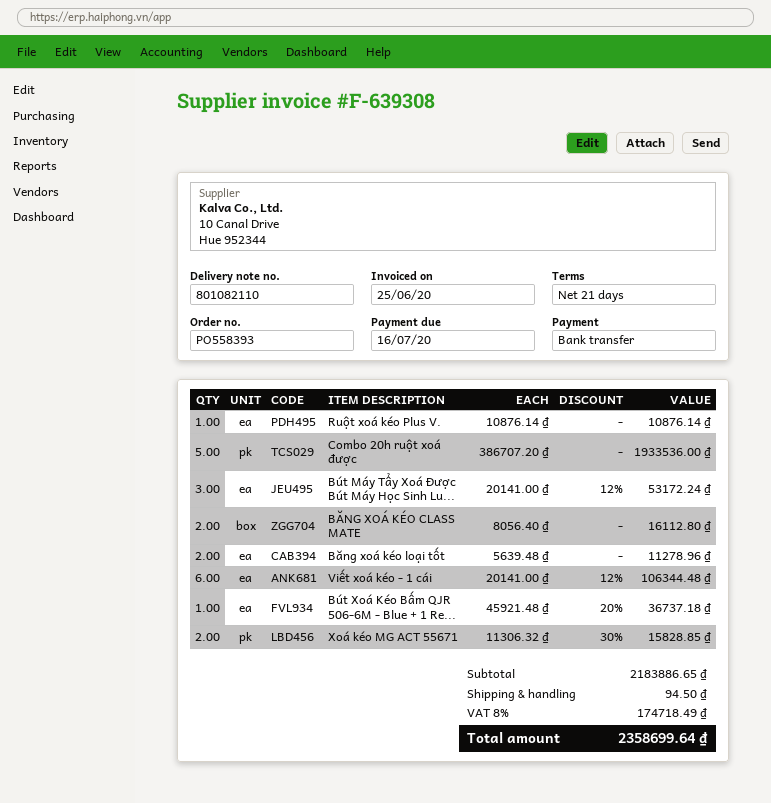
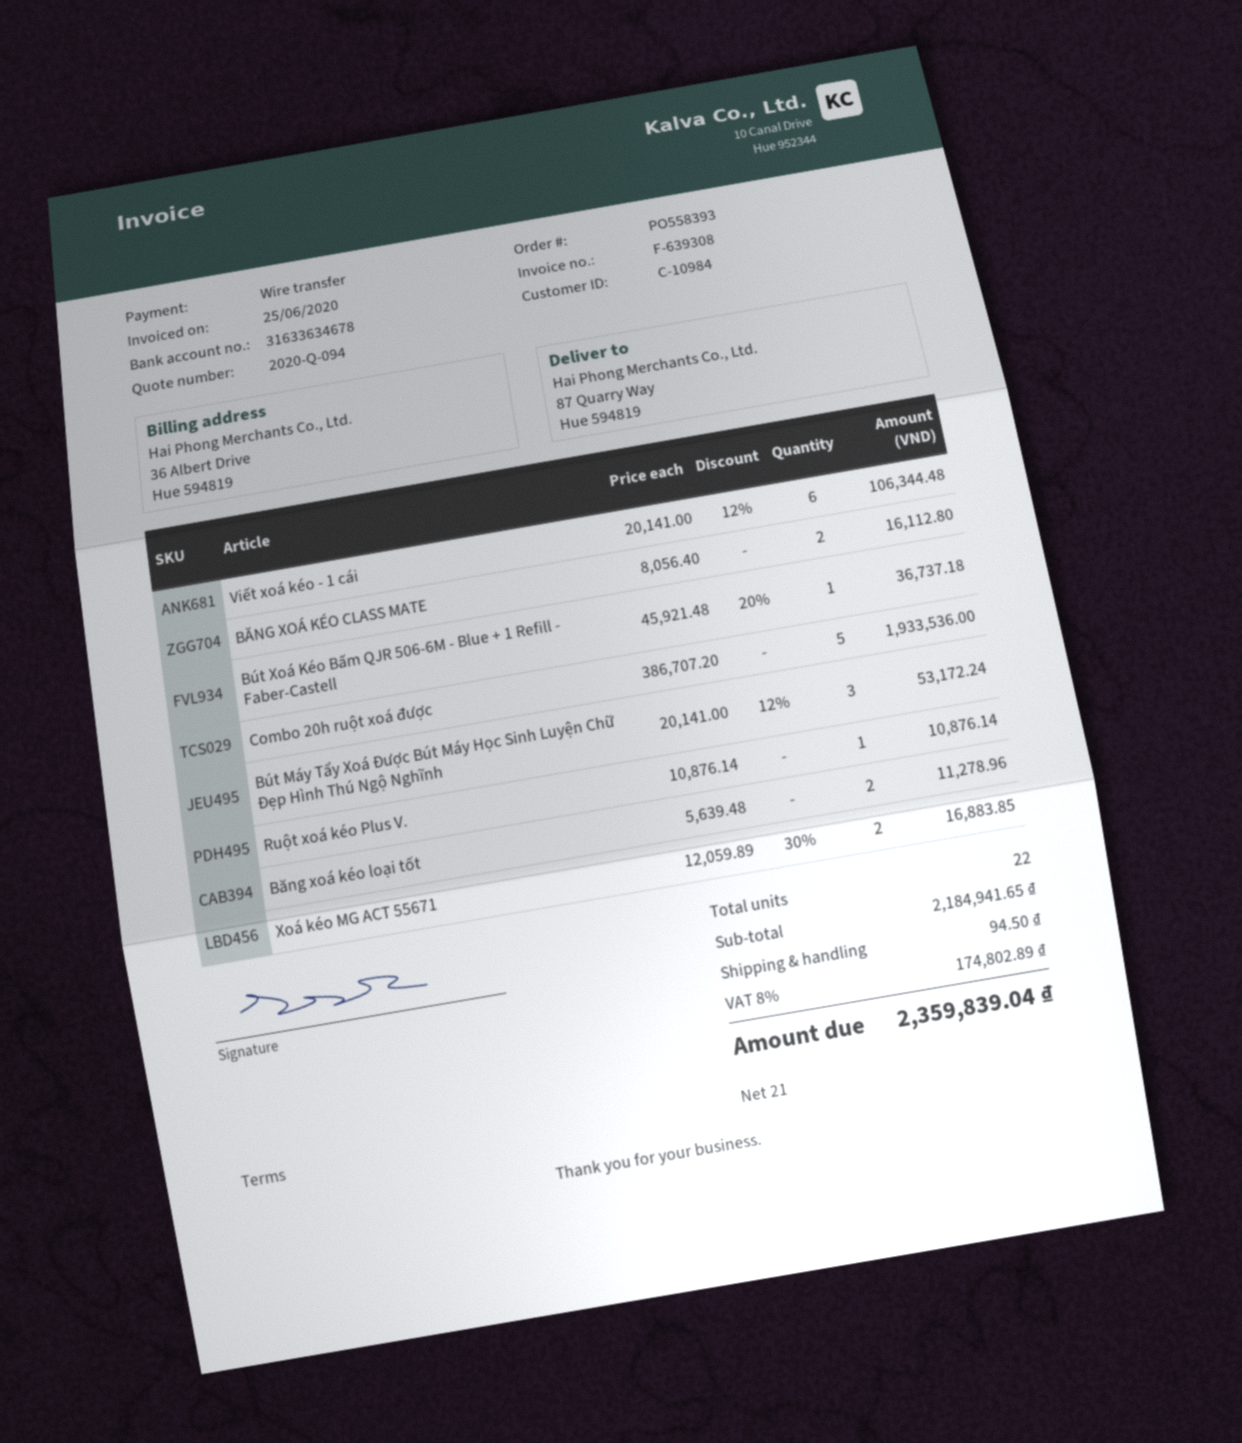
Xoá kéo MG ACT 55671: 2 x 11306.32 - 30% = 15828.85 -> 2 x 12059.89 - 30% = 16883.85
subtotal: 2183886.65 -> 2184941.65
tax: 8% = 174718.49 -> 8% = 174802.89
total: 2358699.64 -> 2359839.04

